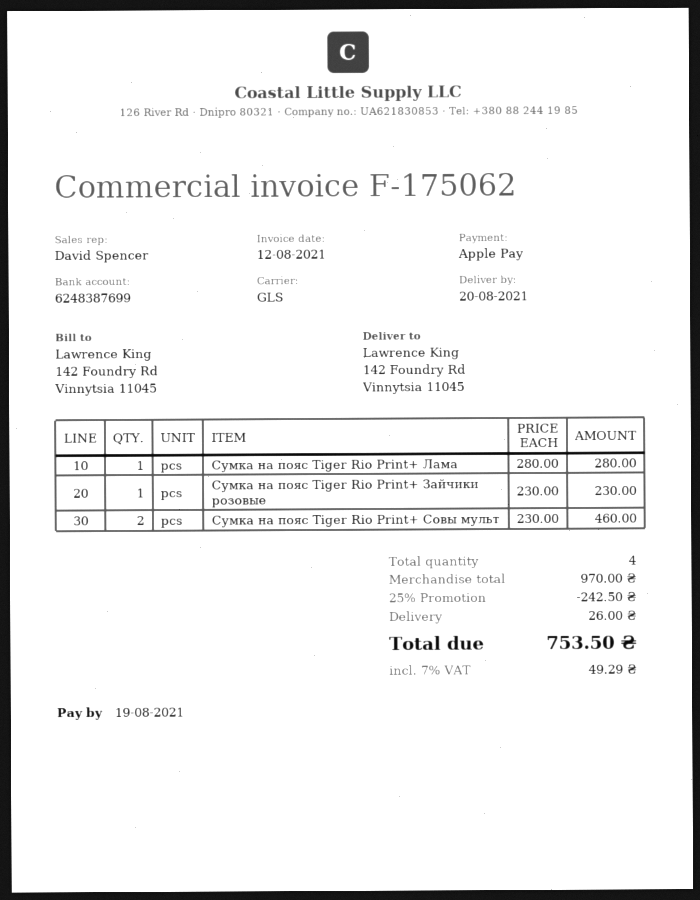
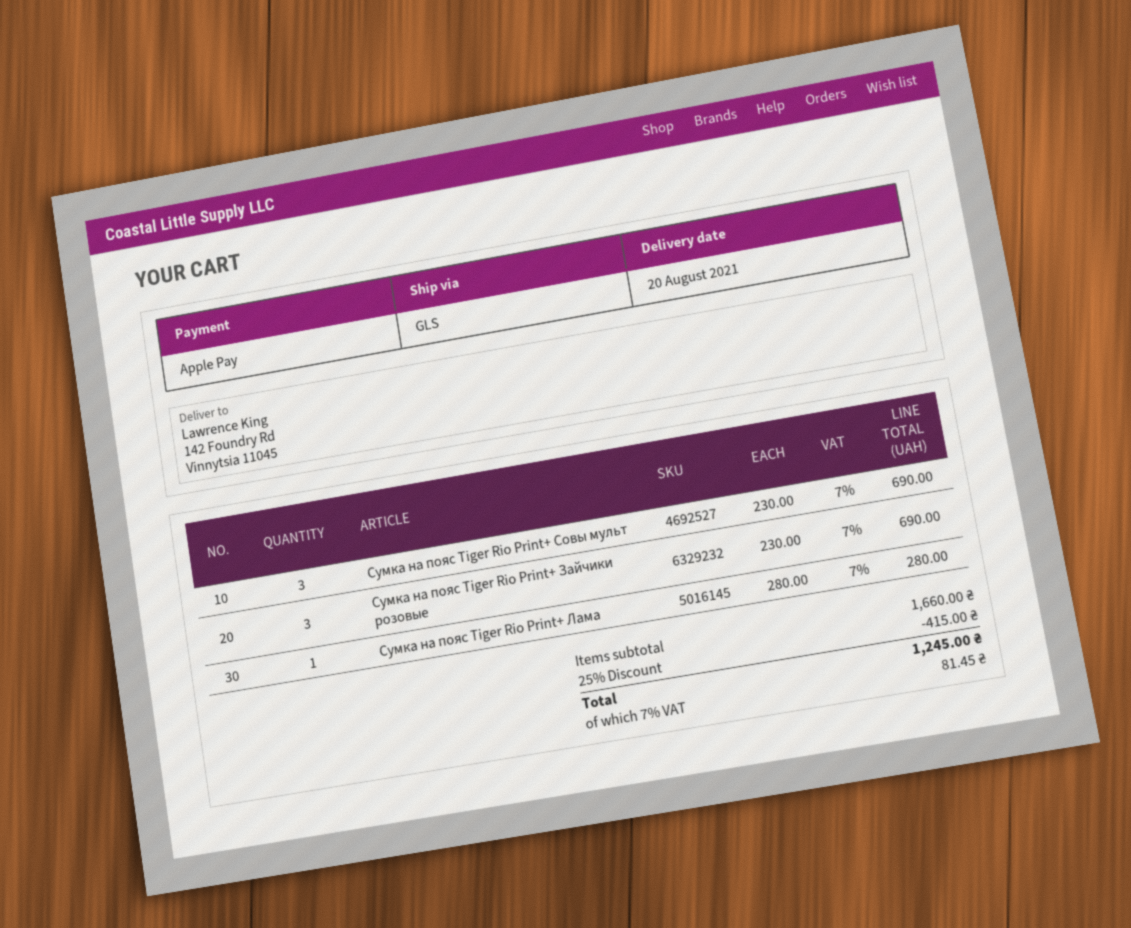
Сумка на пояс Tiger Rio Print+ Зайчики розовые: 1 x 230.00 = 230.00 -> 3 x 230.00 = 690.00
Сумка на пояс Tiger Rio Print+ Cовы мульт: 2 x 230.00 = 460.00 -> 3 x 230.00 = 690.00
subtotal: 970.00 -> 1660.00
discount: 25% = 242.50 -> 25% = 415.00
shipping: 26.00 -> none
tax: 7% = 49.29 -> 7% = 81.45
total: 753.50 -> 1245.00

